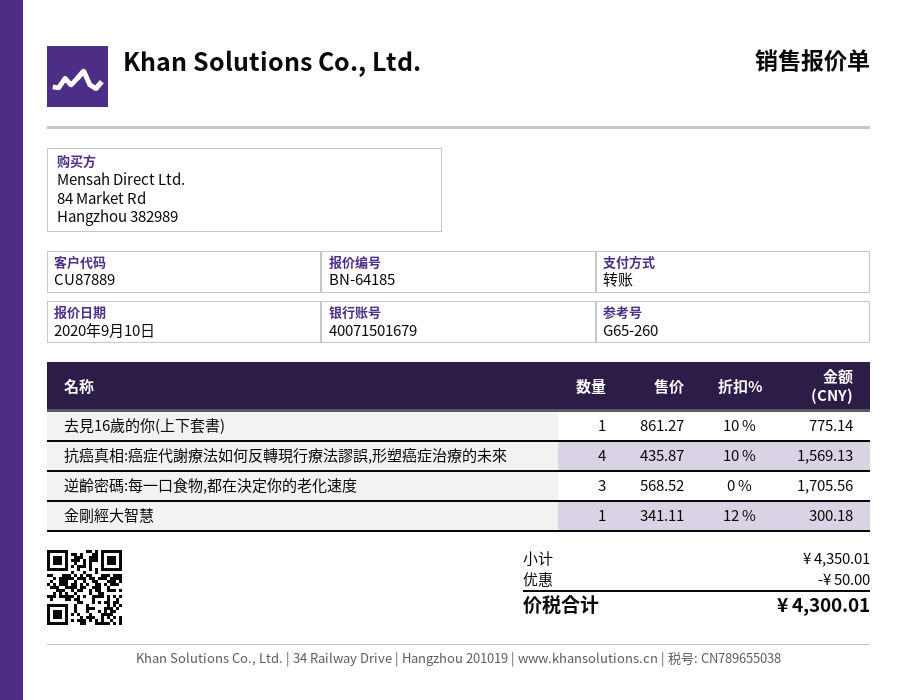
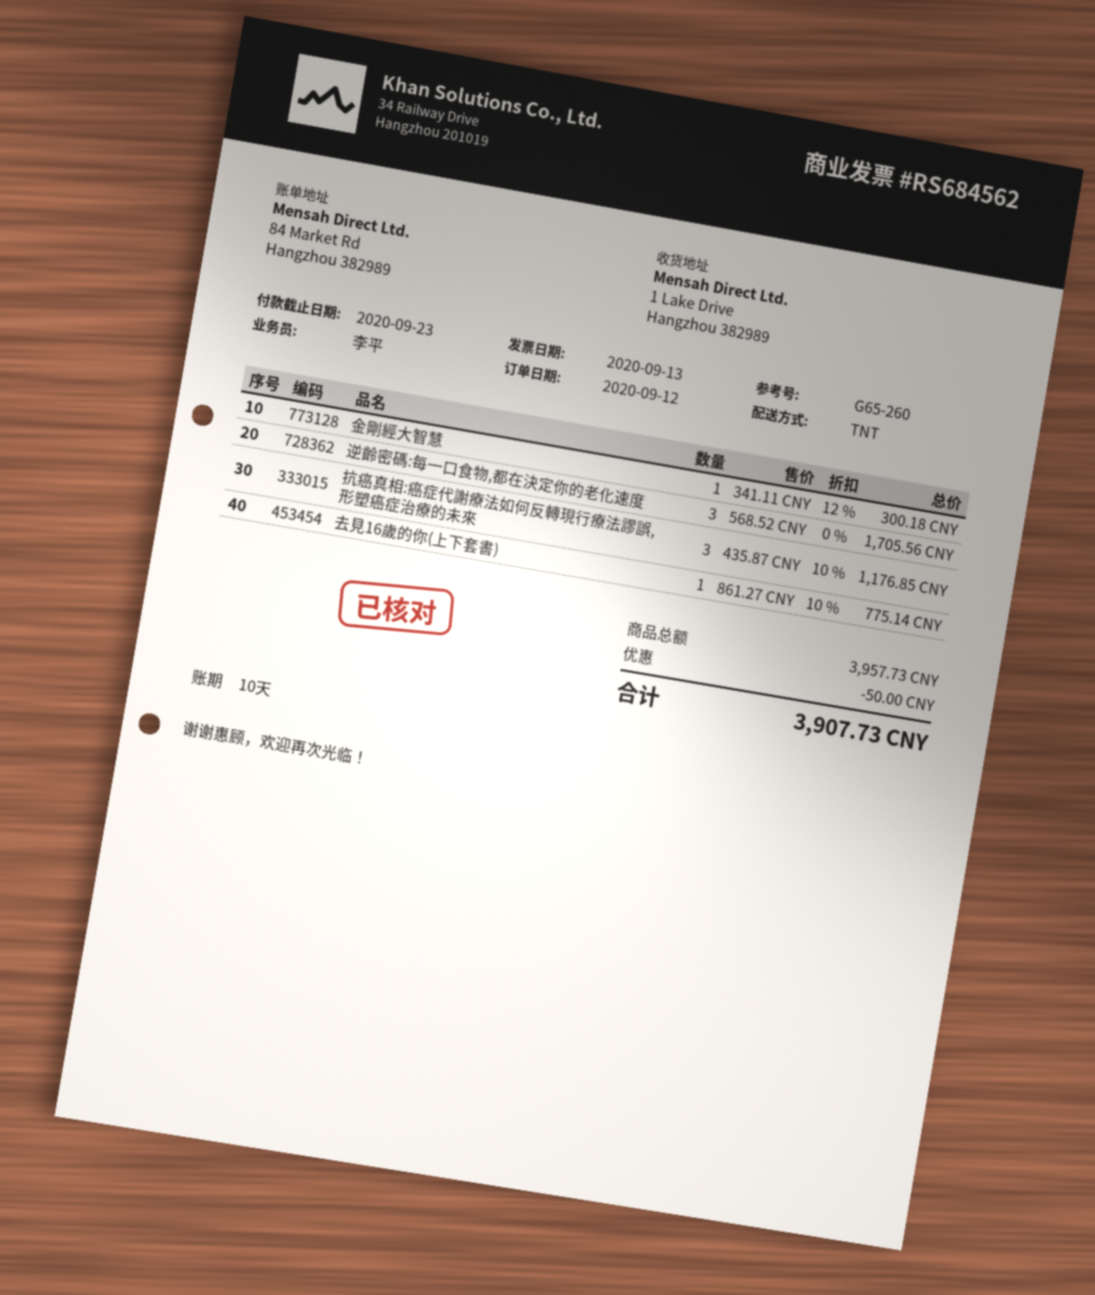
抗癌真相:癌症代謝療法如何反轉現行療法謬誤,形塑癌症治療的未來: 4 x 435.87 - 10% = 1569.13 -> 3 x 435.87 - 10% = 1176.85
subtotal: 4350.01 -> 3957.73
total: 4300.01 -> 3907.73

